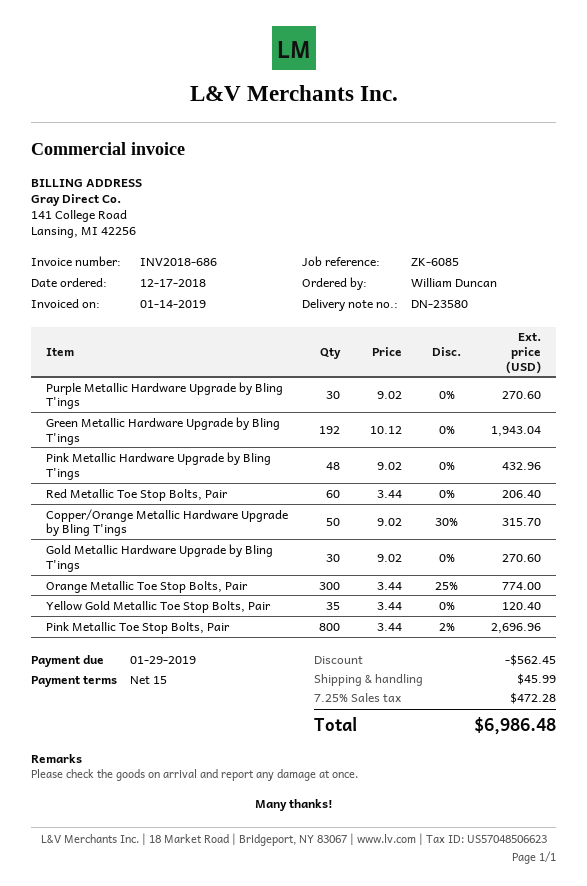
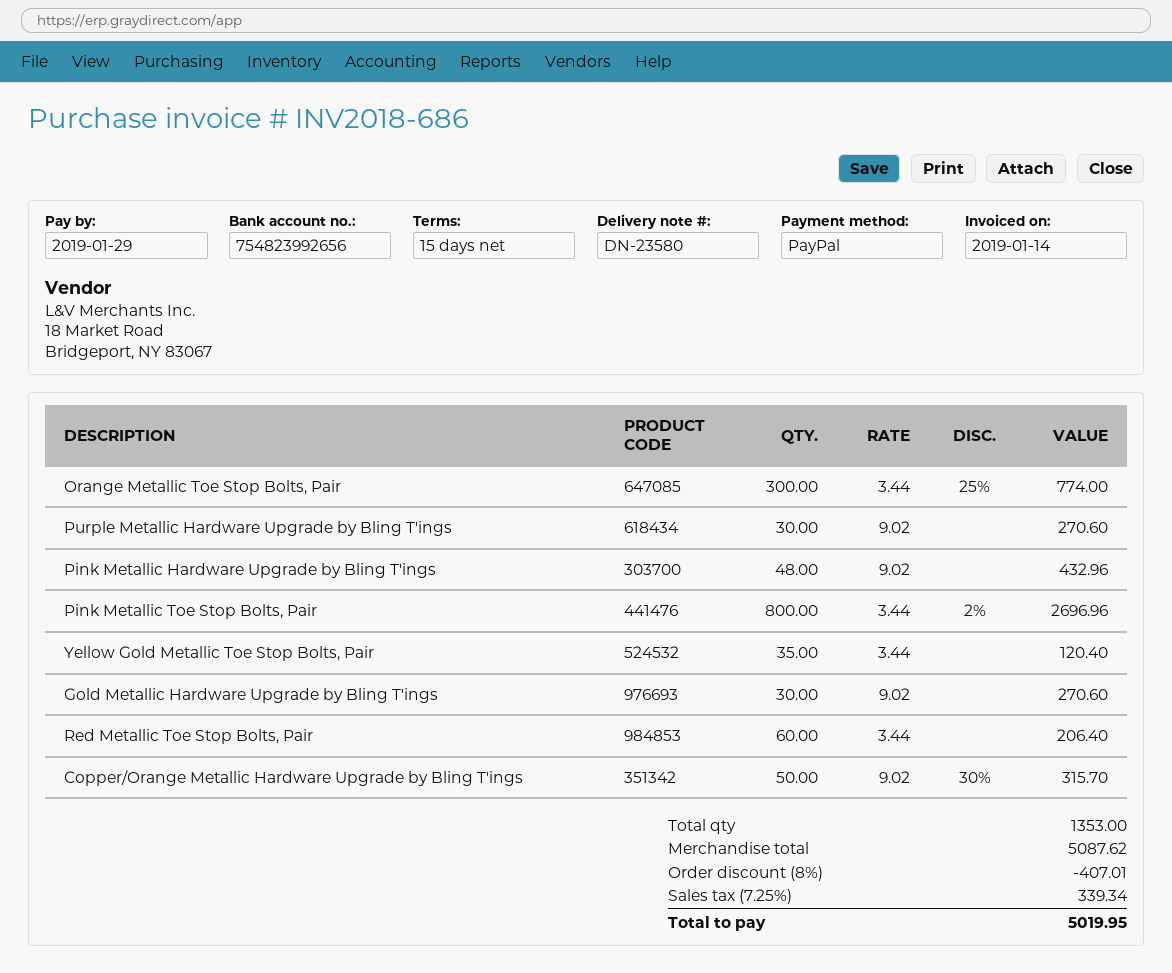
Green Metallic Hardware Upgrade by Bling T'ings: 192 x 10.12 = 1943.04 -> none
discount: 562.45 -> 407.01
shipping: 45.99 -> none
tax: 7.25% = 472.28 -> 7.25% = 339.34
total: 6986.48 -> 5019.95

